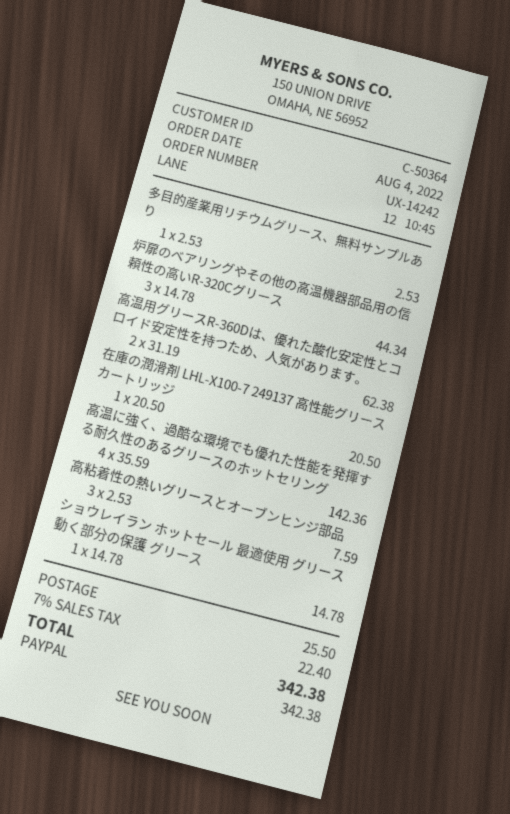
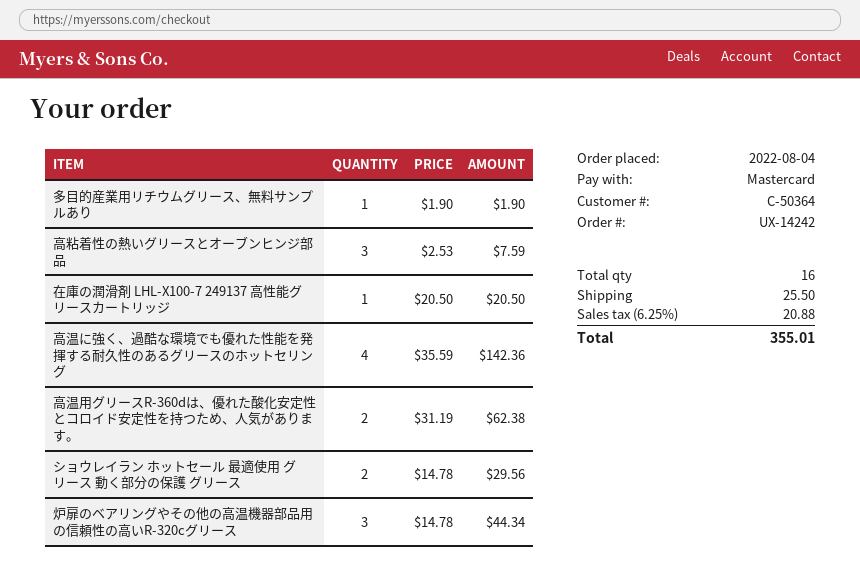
payment method: PayPal -> Mastercard
多目的産業用リチウムグリース、無料サンプルあり: 1 x 2.53 = 2.53 -> 1 x 1.90 = 1.90
ショウレイラン ホットセール 最適使用 グリース 動く部分の保護 グリース: 1 x 14.78 = 14.78 -> 2 x 14.78 = 29.56
tax: 7% = 22.40 -> 6.25% = 20.88
total: 342.38 -> 355.01

